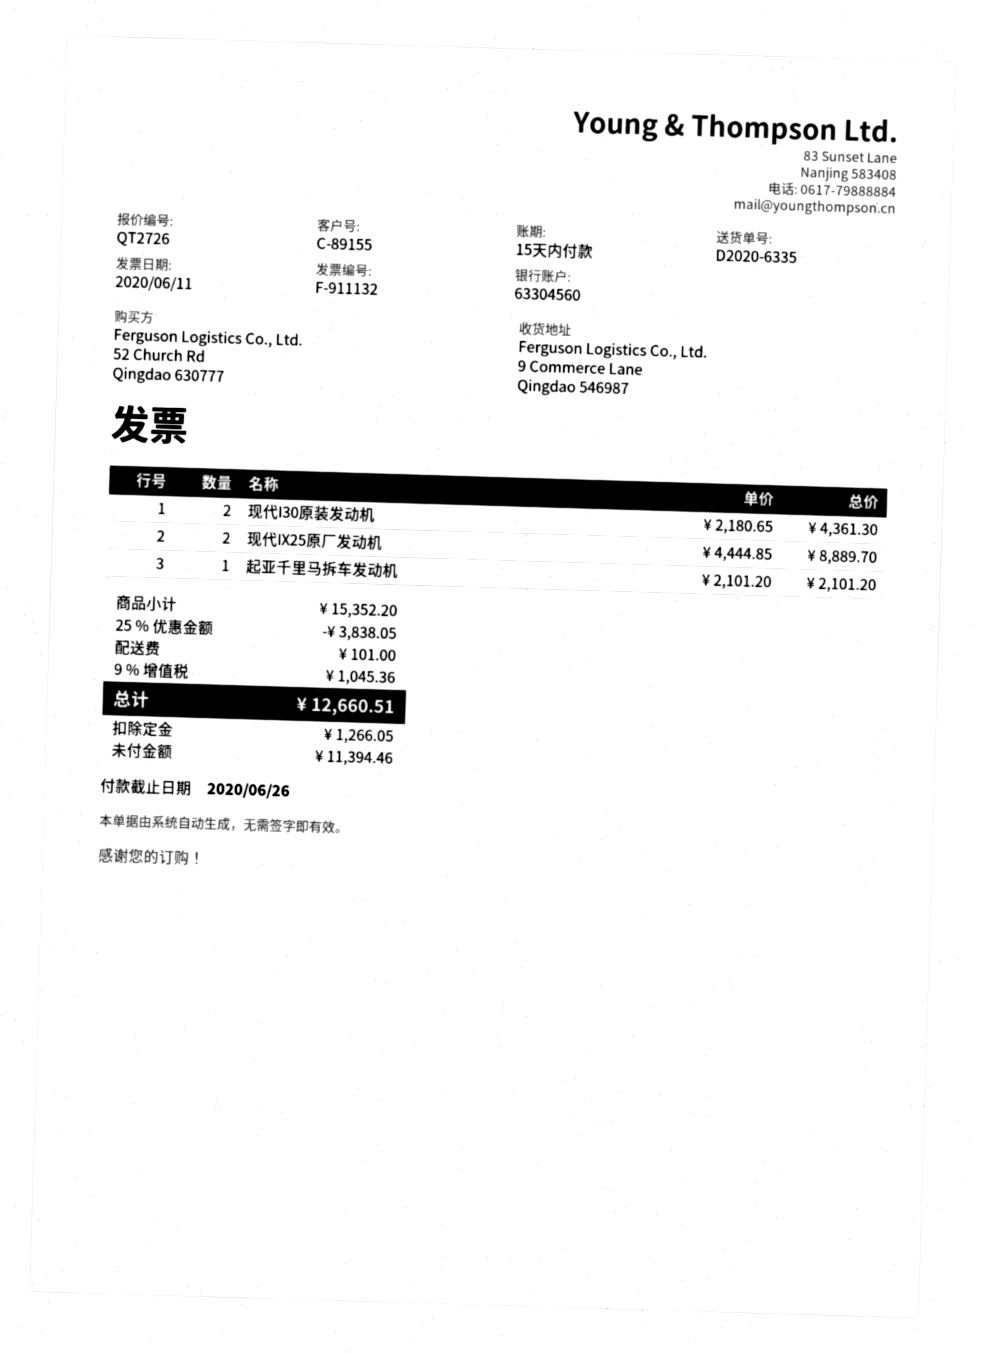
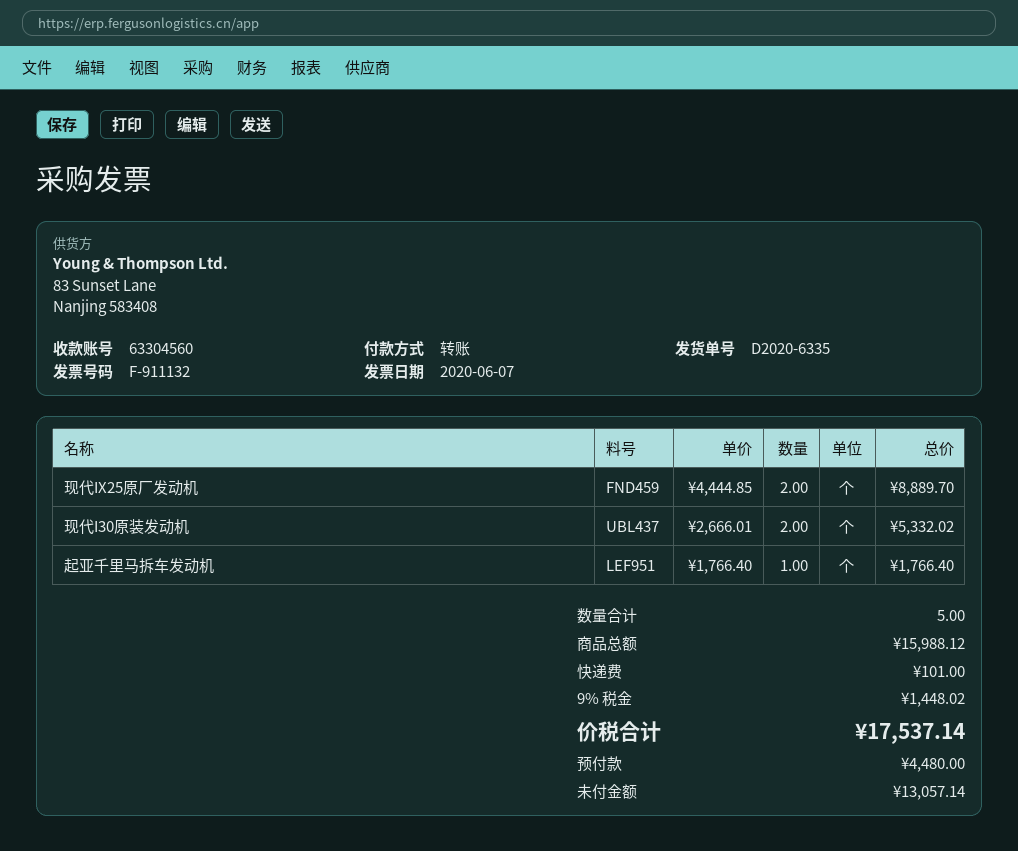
invoice date: 2020-06-11 -> 2020-06-07
现代I30原装发动机: 2 x 2180.65 = 4361.30 -> 2 x 2666.01 = 5332.02
起亚千里马拆车发动机: 1 x 2101.20 = 2101.20 -> 1 x 1766.40 = 1766.40
subtotal: 15352.20 -> 15988.12
discount: 25% = 3838.05 -> none
tax: 9% = 1045.36 -> 9% = 1448.02
total: 12660.51 -> 17537.14
deposit: 1266.05 -> 4480.00
balance: 11394.46 -> 13057.14

